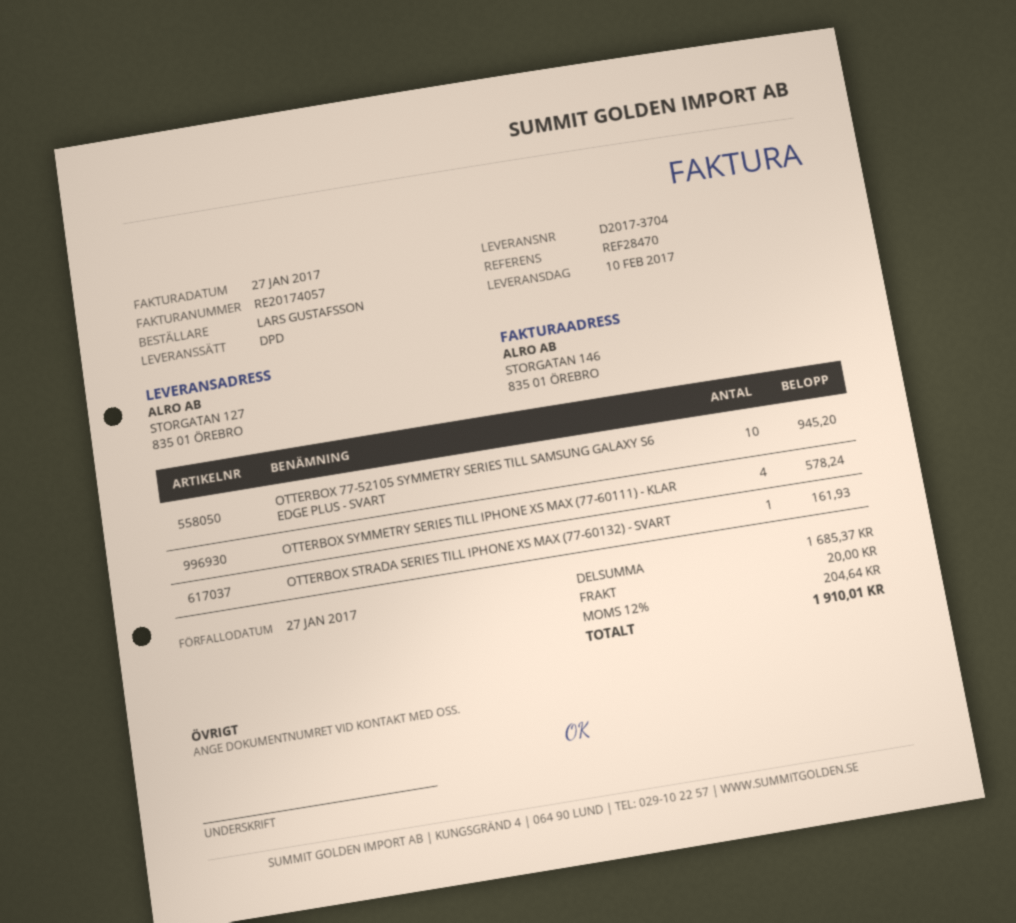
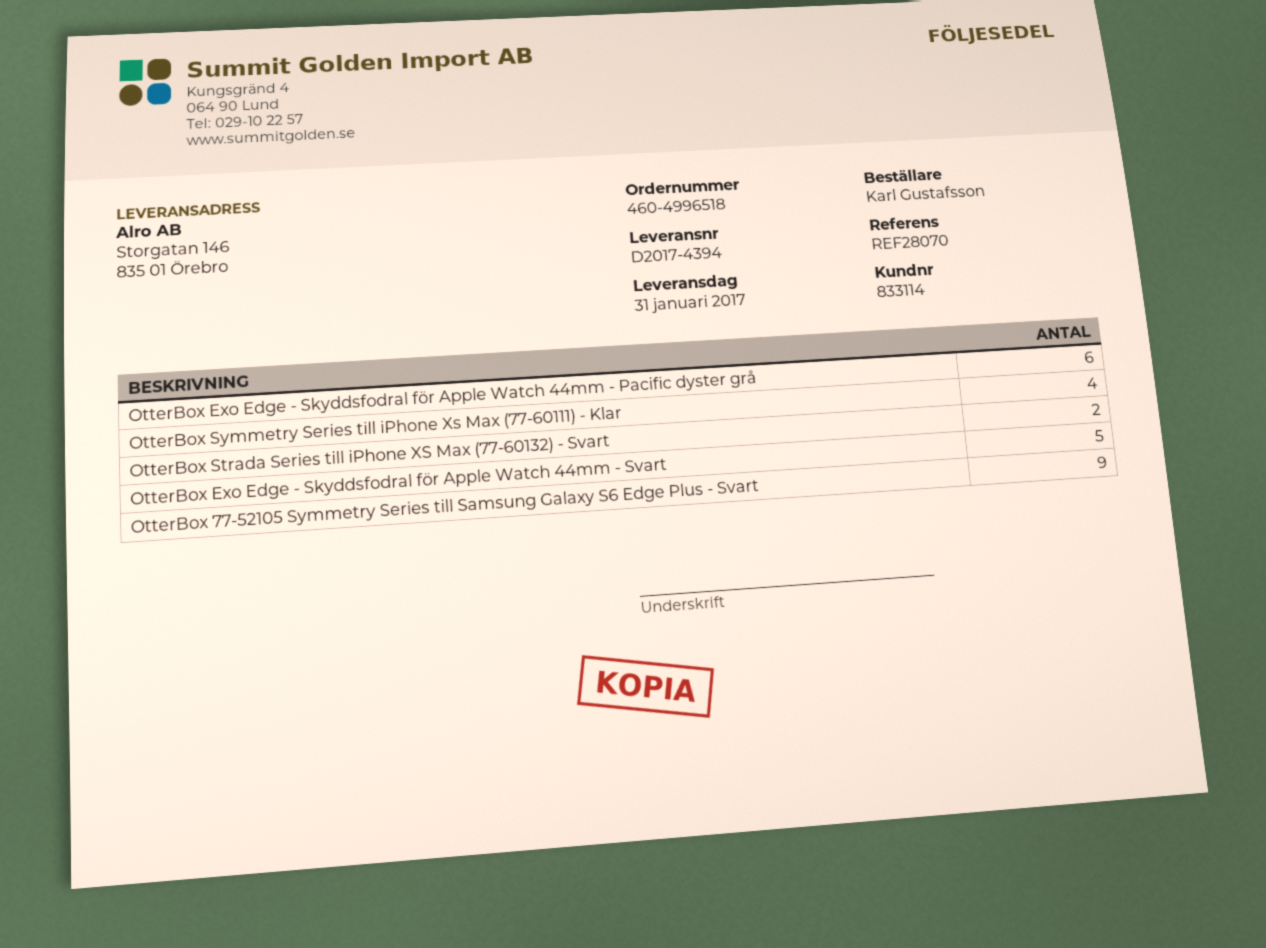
delivery note number: D2017-3704 -> D2017-4394
delivery date: 2017-02-10 -> 2017-01-31
reference: REF28470 -> REF28070
ordered by: LARS GUSTAFSSON -> Karl Gustafsson
ship to: STORGATAN 127, 835 01 ÖREBRO -> Storgatan 146, 835 01 Örebro
OTTERBOX 77-52105 SYMMETRY SERIES TILL SAMSUNG GALAXY S6 EDGE PLUS - SVART: 10 -> 9
OTTERBOX STRADA SERIES TILL IPHONE XS MAX (77-60132) - SVART: 1 -> 2
OtterBox Exo Edge - Skyddsfodral för Apple Watch 44mm - Pacific dyster grå: none -> 6
OtterBox Exo Edge - Skyddsfodral för Apple Watch 44mm - Svart: none -> 5

